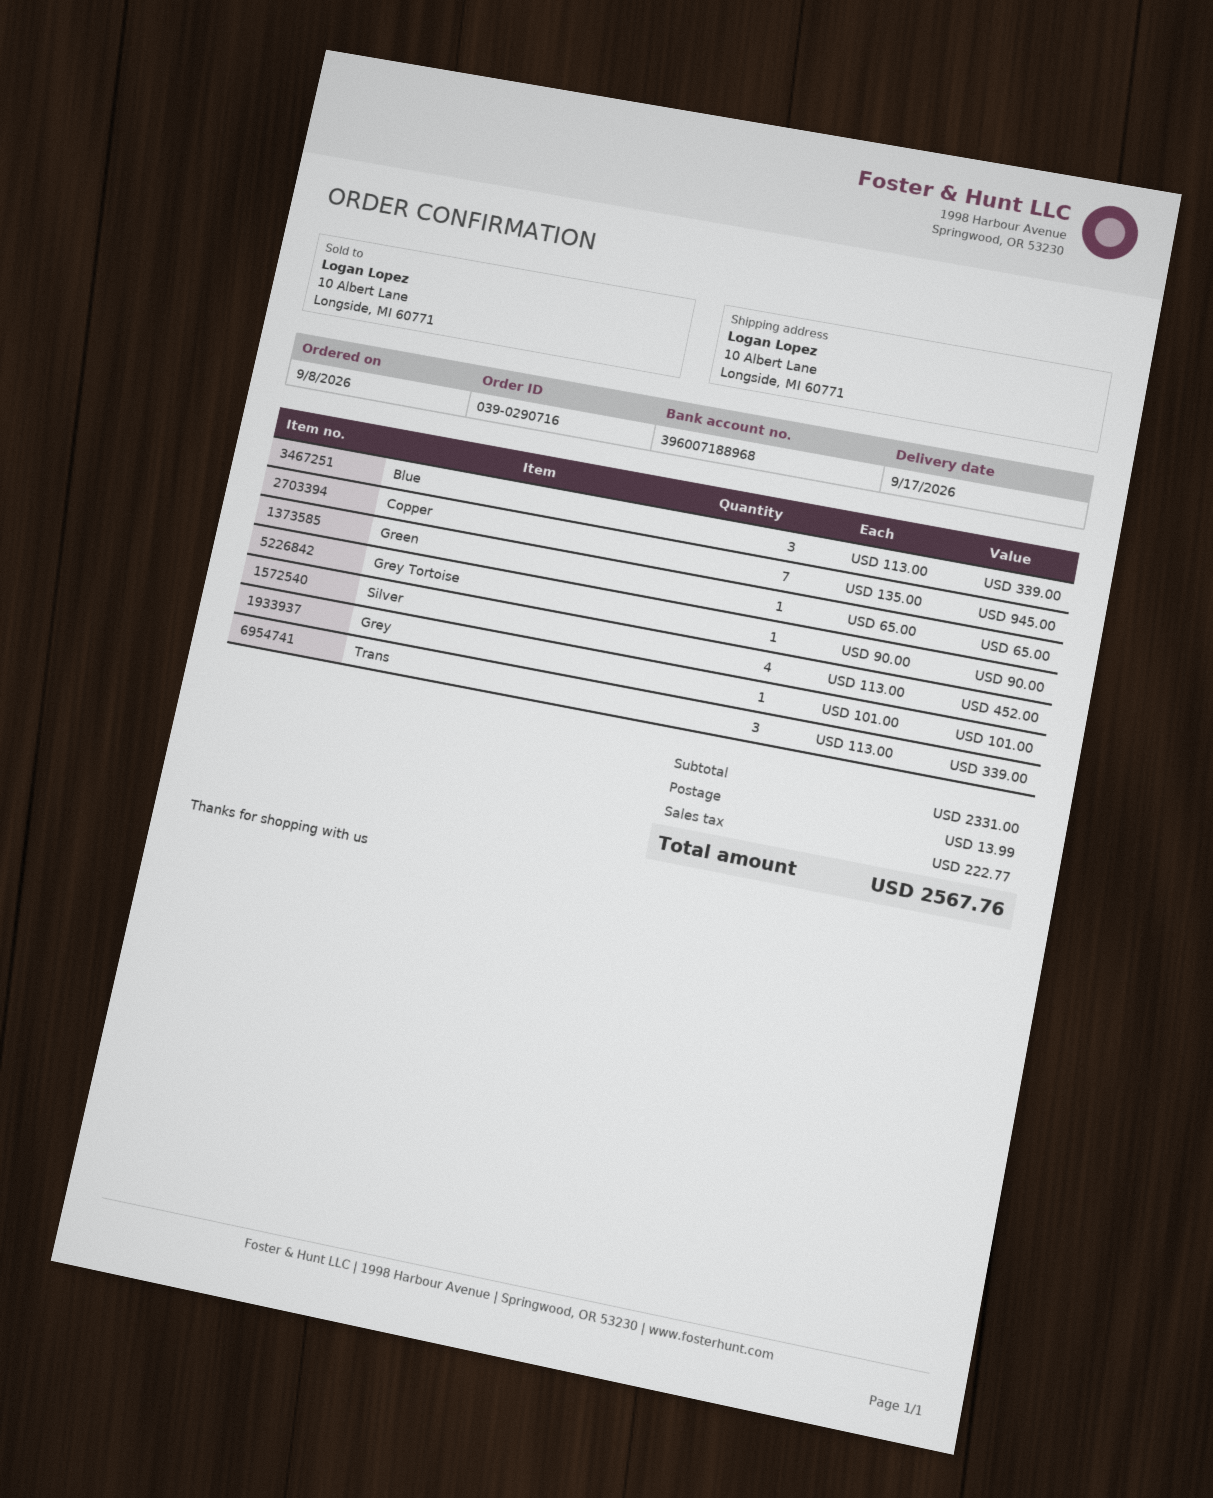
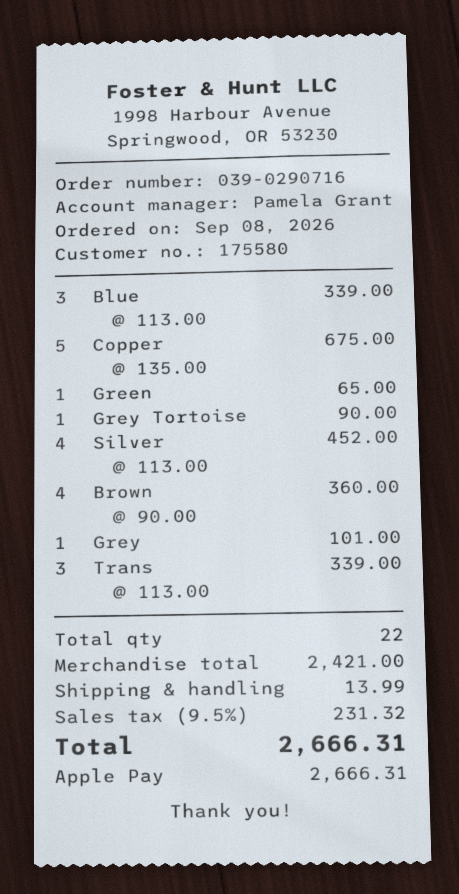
Copper: 7 x 135.00 = 945.00 -> 5 x 135.00 = 675.00
Brown: none -> 4 x 90.00 = 360.00
subtotal: 2331.00 -> 2421.00
tax: 222.77 -> 231.32
total: 2567.76 -> 2666.31

